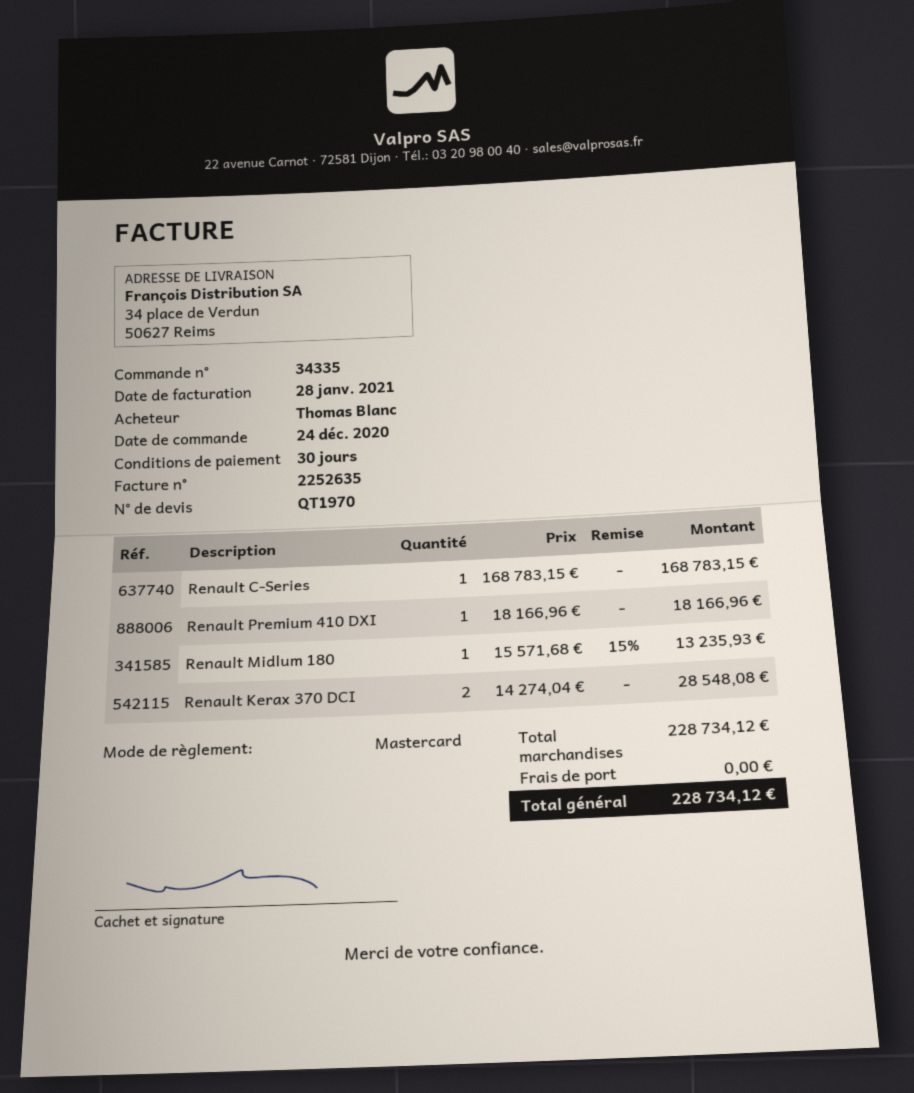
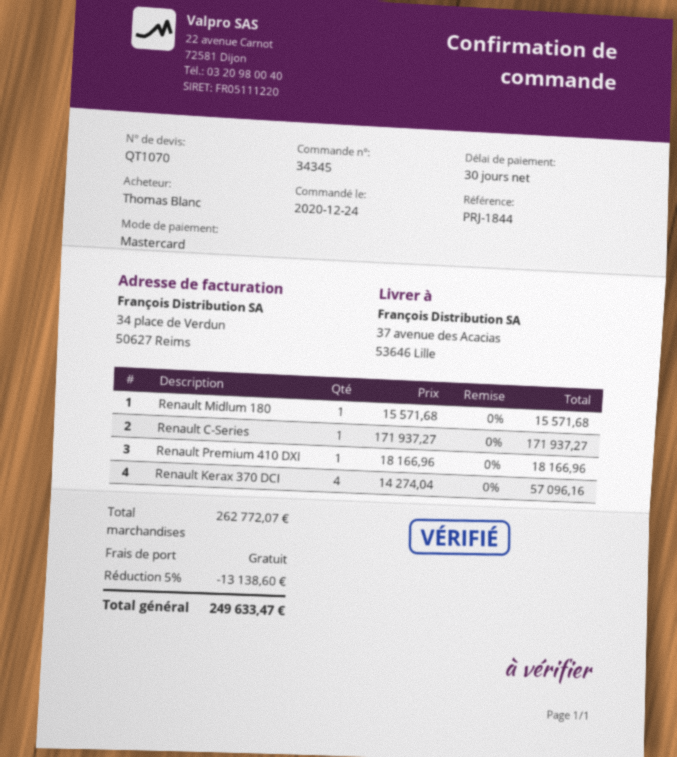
quote number: QT1970 -> QT1070
order number: 34335 -> 34345
ship to: 34 place de Verdun, 50627 Reims -> 37 avenue des Acacias, 53646 Lille
Renault C-Series: 1 x 168783.15 = 168783.15 -> 1 x 171937.27 = 171937.27
Renault Midlum 180: 1 x 15571.68 - 15% = 13235.93 -> 1 x 15571.68 = 15571.68
Renault Kerax 370 DCI: 2 x 14274.04 = 28548.08 -> 4 x 14274.04 = 57096.16
subtotal: 228734.12 -> 262772.07
discount: none -> 5% = 13138.60
total: 228734.12 -> 249633.47

